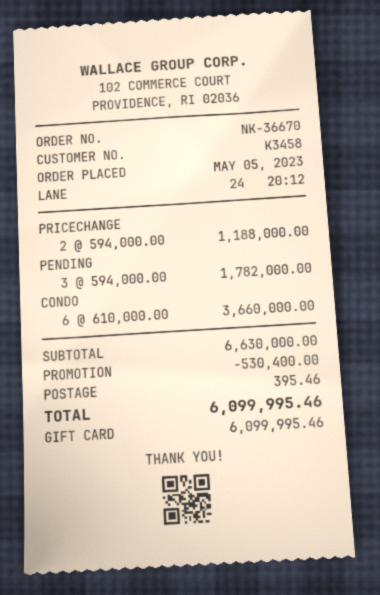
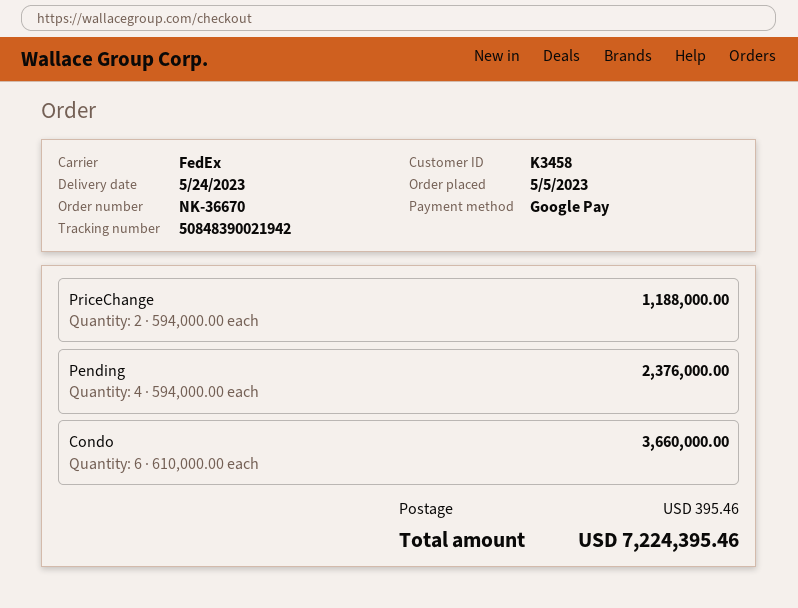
payment method: gift card -> Google Pay
PENDING: 3 x 594000.00 = 1782000.00 -> 4 x 594000.00 = 2376000.00
discount: 530400.00 -> none
total: 6099995.46 -> 7224395.46

